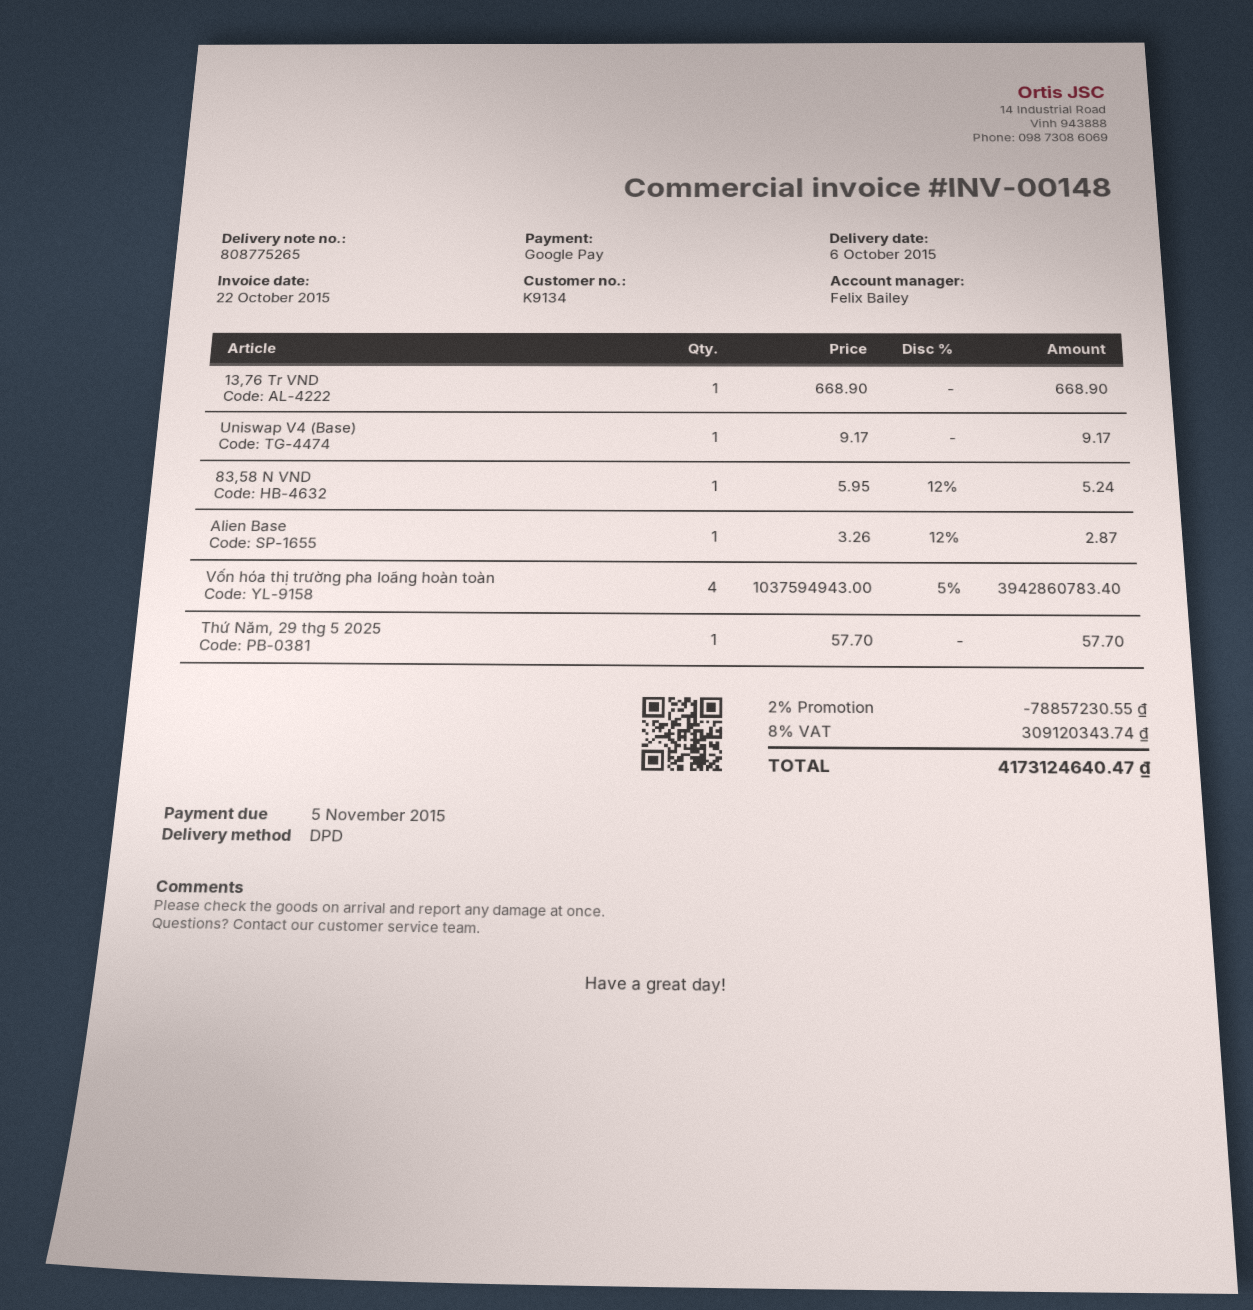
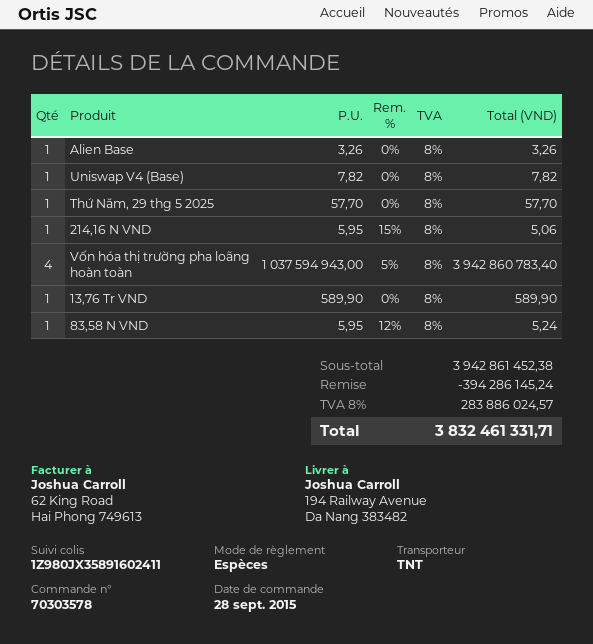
payment method: Google Pay -> cash
shipping method: DPD -> TNT
13,76 Tr VND: 1 x 668.90 = 668.90 -> 1 x 589.90 = 589.90
Uniswap V4 (Base): 1 x 9.17 = 9.17 -> 1 x 7.82 = 7.82
Alien Base: 1 x 3.26 - 12% = 2.87 -> 1 x 3.26 = 3.26
214,16 N VND: none -> 1 x 5.95 - 15% = 5.06
discount: 78857230.55 -> 394286145.24
tax: 8% = 309120343.74 -> 8% = 283886024.57
total: 4173124640.47 -> 3832461331.71

